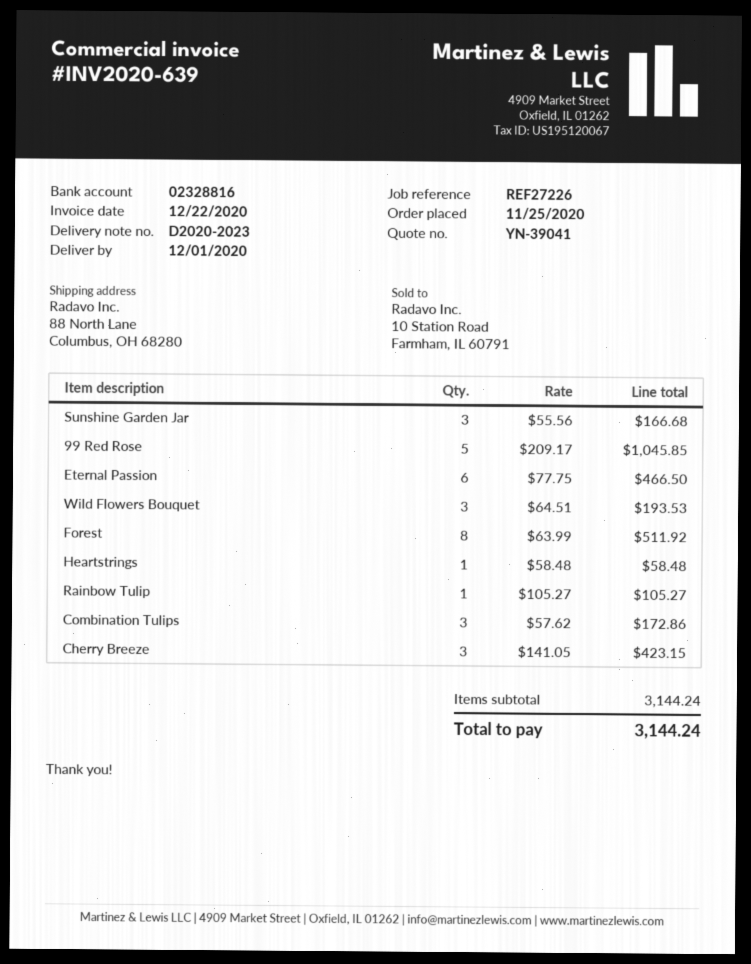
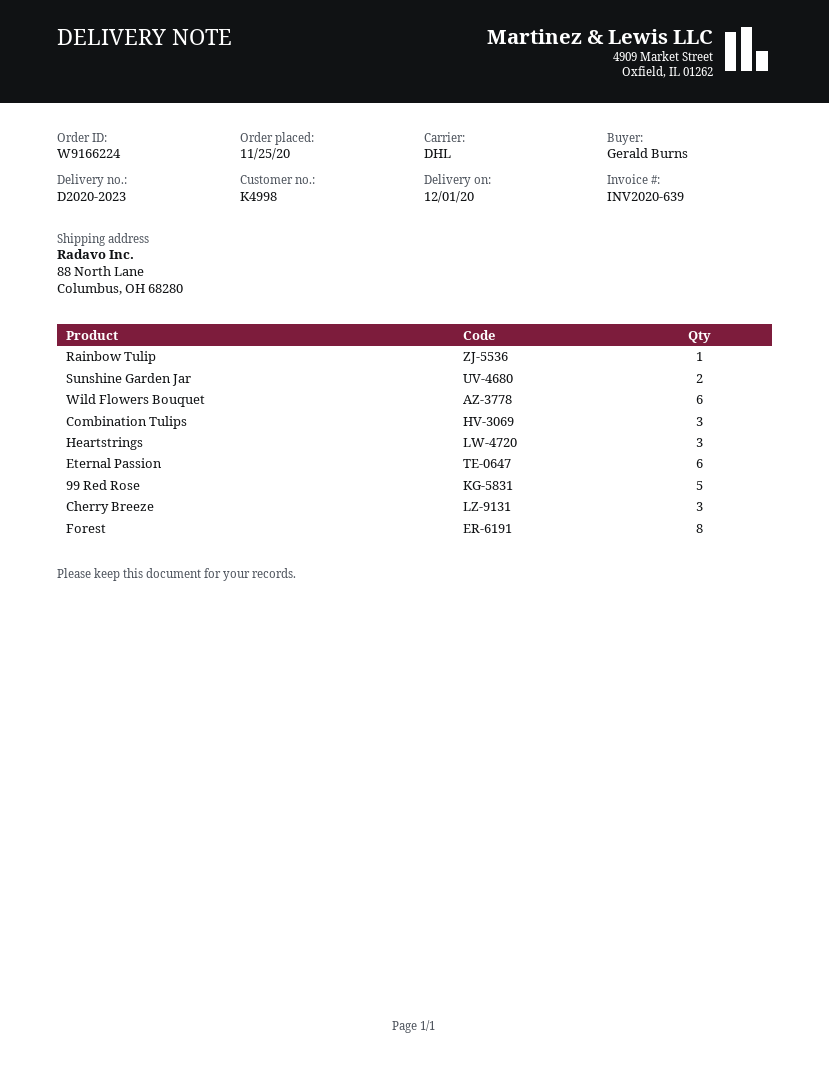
Sunshine Garden Jar: 3 -> 2
Wild Flowers Bouquet: 3 -> 6
Heartstrings: 1 -> 3

